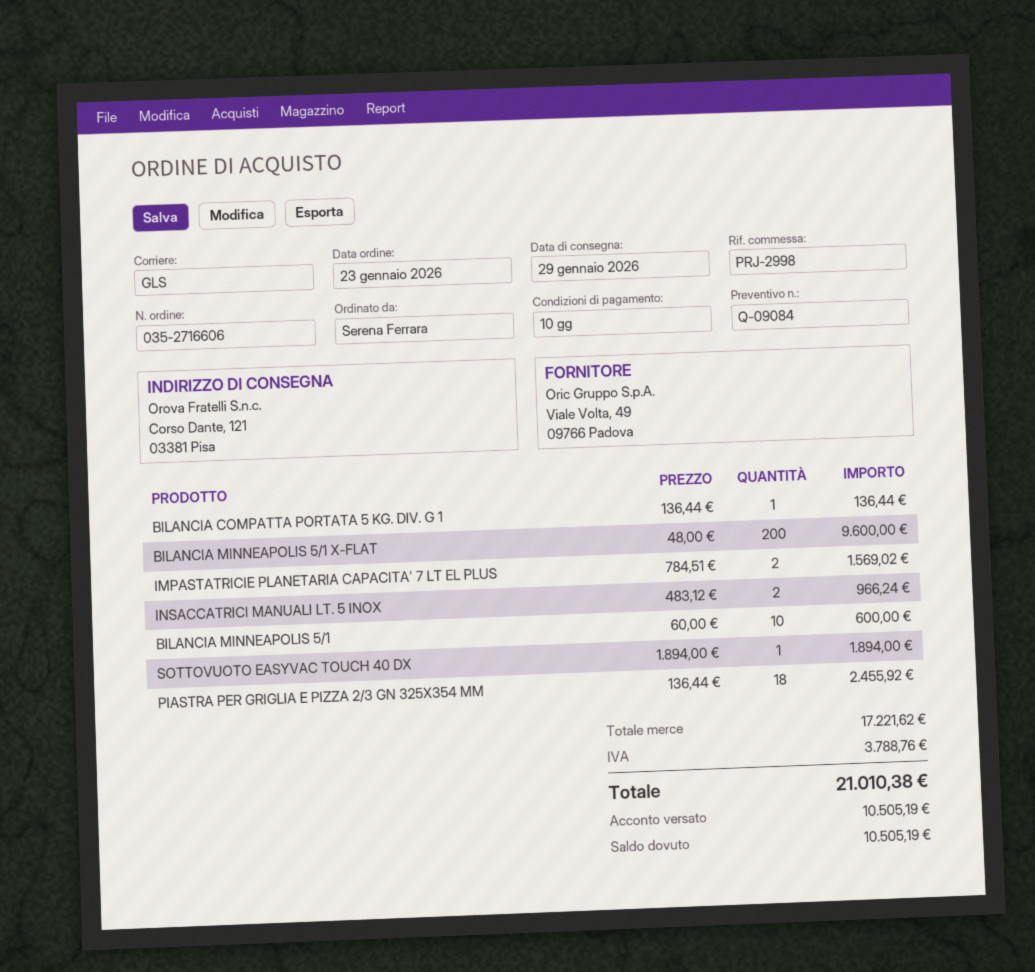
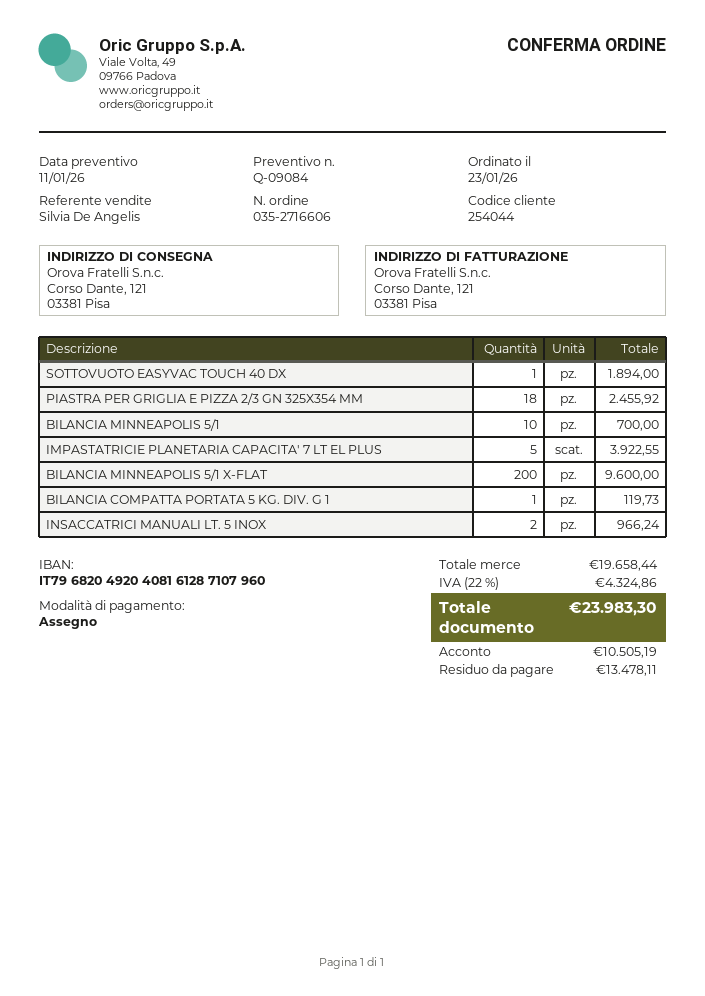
BILANCIA COMPATTA PORTATA 5 KG. DIV. G 1: 1 for 136.44 -> 1 for 119.73
IMPASTATRICIE PLANETARIA CAPACITA' 7 LT EL PLUS: 2 for 1569.02 -> 5 for 3922.55
BILANCIA MINNEAPOLIS 5/1: 10 for 600.00 -> 10 for 700.00
subtotal: 17221.62 -> 19658.44
tax: 3788.76 -> 4324.86
total: 21010.38 -> 23983.30
balance: 10505.19 -> 13478.11

